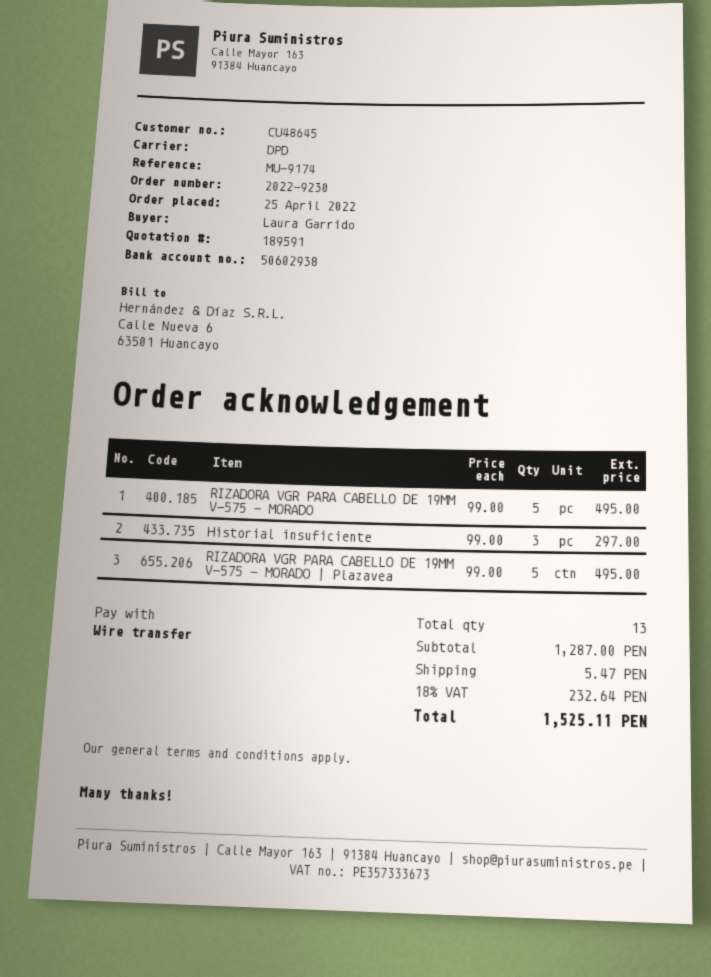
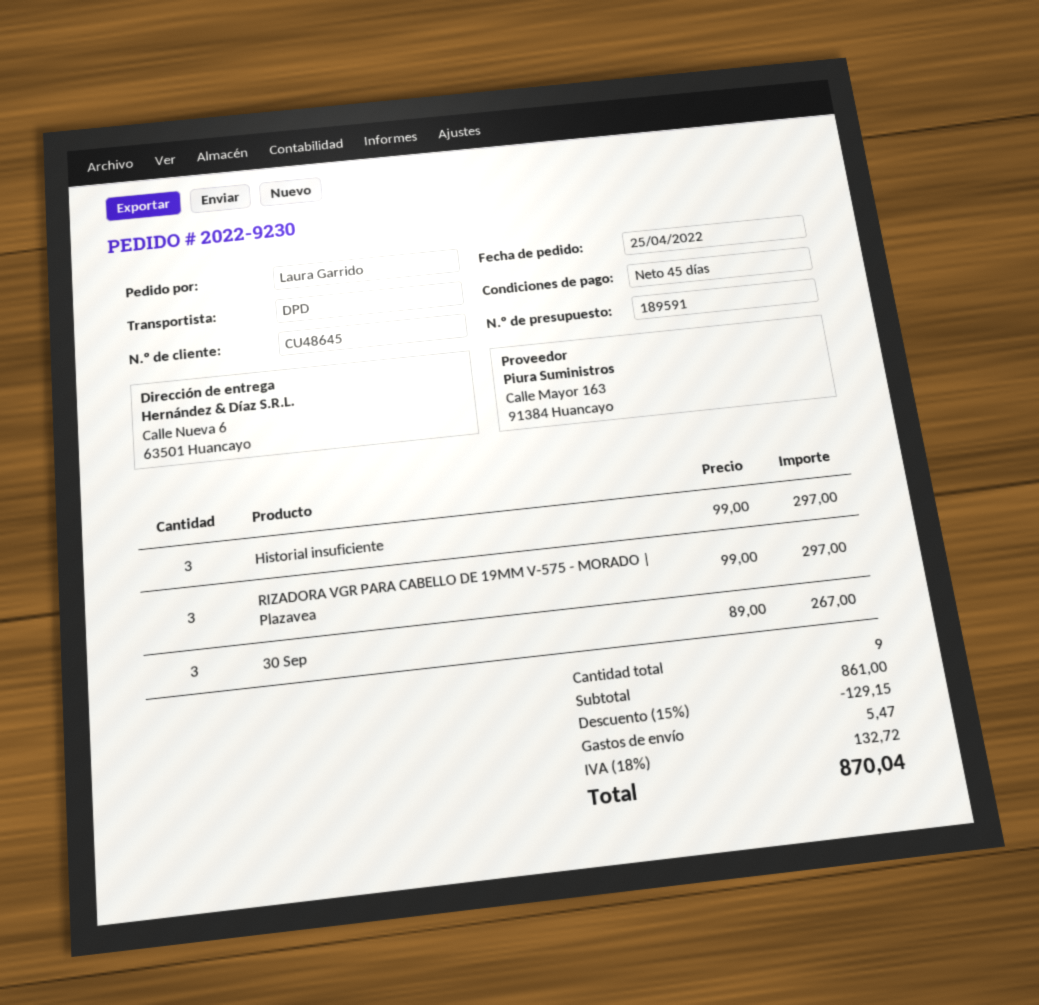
RIZADORA VGR PARA CABELLO DE 19MM V-575 - MORADO: 5 x 99.00 = 495.00 -> none
RIZADORA VGR PARA CABELLO DE 19MM V-575 - MORADO | Plazavea: 5 x 99.00 = 495.00 -> 3 x 99.00 = 297.00
30 Sep: none -> 3 x 89.00 = 267.00
total quantity: 13 -> 9
subtotal: 1287.00 -> 861.00
discount: none -> 15% = 129.15
tax: 18% = 232.64 -> 18% = 132.72
total: 1525.11 -> 870.04

